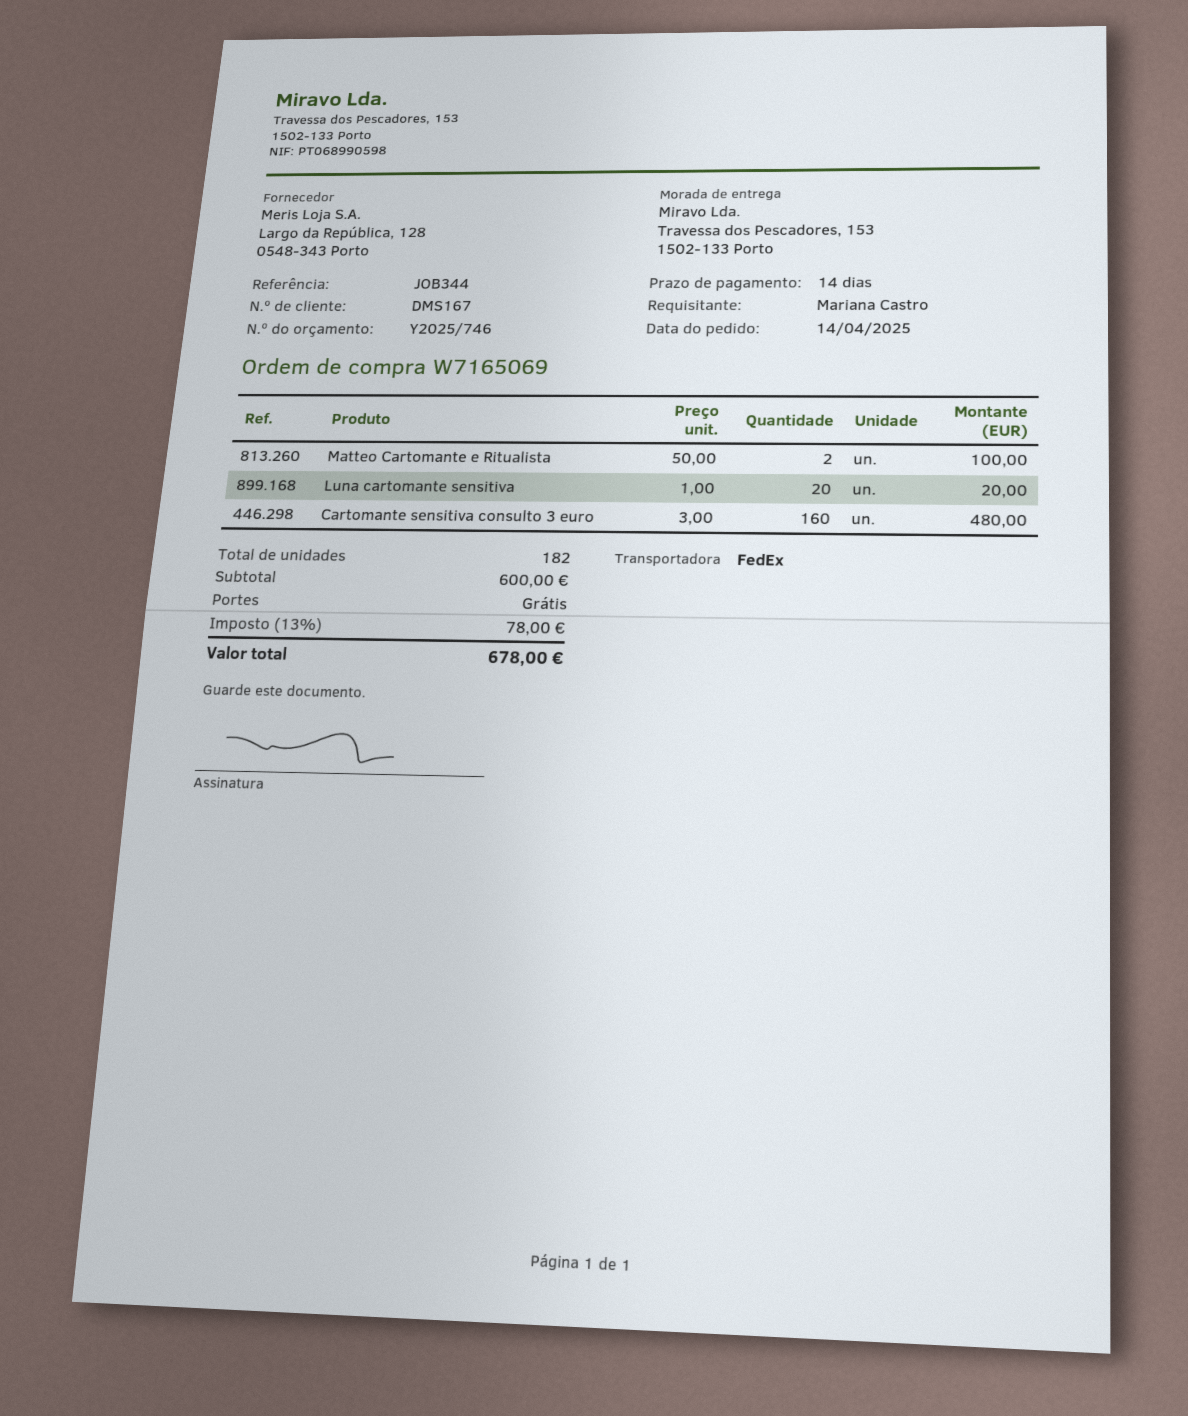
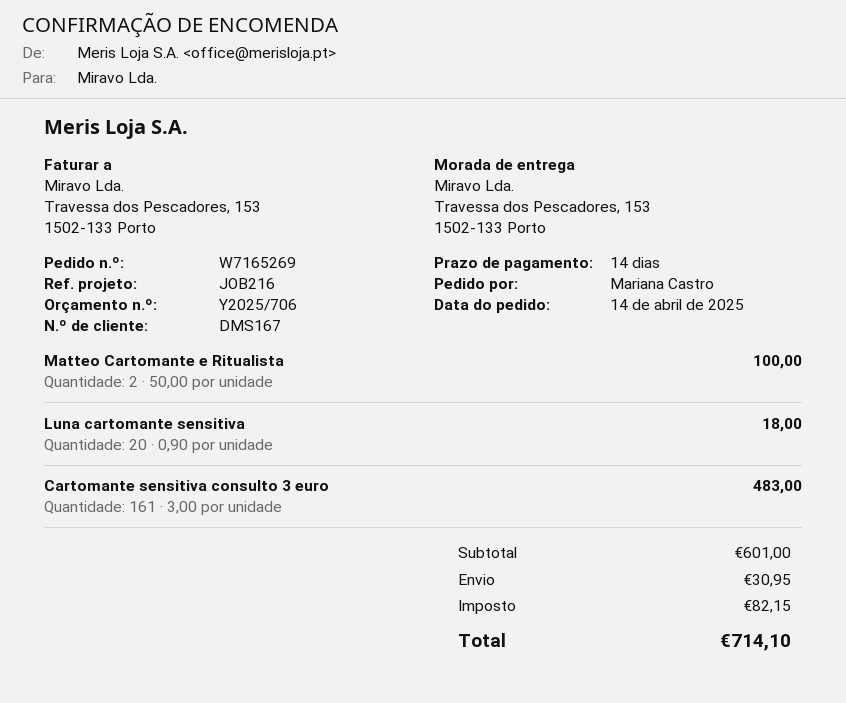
quote number: Y2025/746 -> Y2025/706
order number: W7165069 -> W7165269
reference: JOB344 -> JOB216
Luna cartomante sensitiva: 20 x 1.00 = 20.00 -> 20 x 0.90 = 18.00
Cartomante sensitiva consulto 3 euro: 160 x 3.00 = 480.00 -> 161 x 3.00 = 483.00
subtotal: 600.00 -> 601.00
shipping: 0.00 -> 30.95
tax: 78.00 -> 82.15
total: 678.00 -> 714.10

